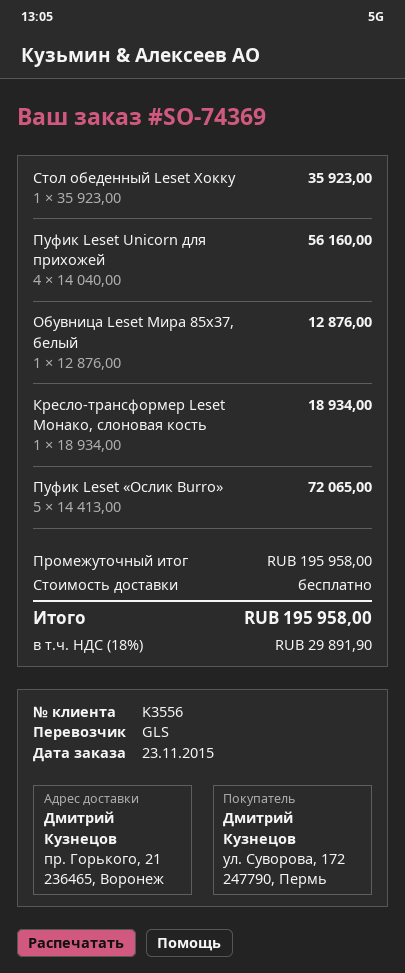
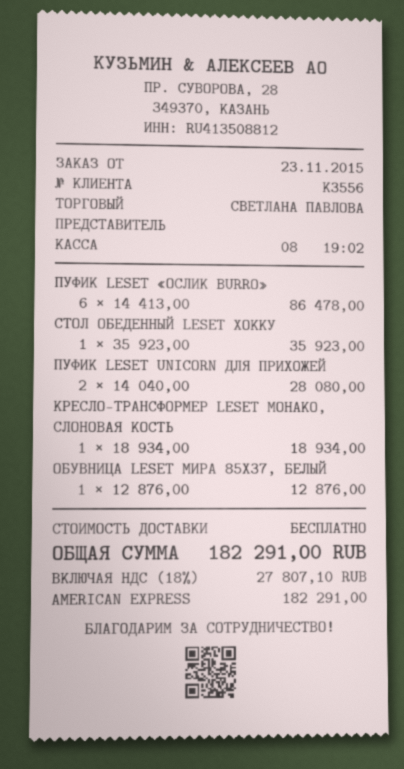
Пуфик Leset Unicorn для прихожей: 4 x 14040.00 = 56160.00 -> 2 x 14040.00 = 28080.00
Пуфик Leset «Ослик Burro»: 5 x 14413.00 = 72065.00 -> 6 x 14413.00 = 86478.00
tax: 18% = 29891.90 -> 18% = 27807.10
total: 195958.00 -> 182291.00

